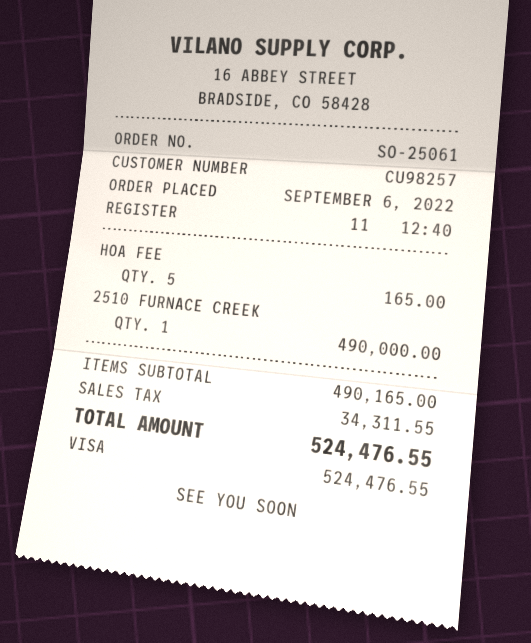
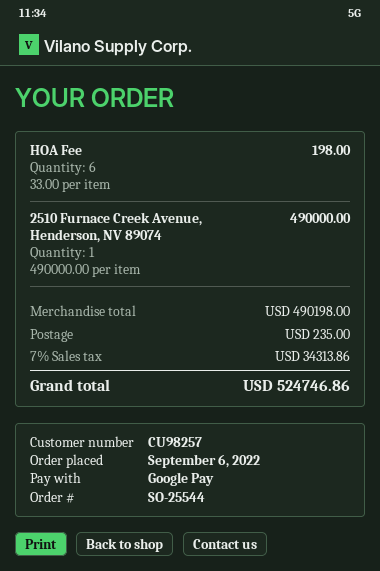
order number: SO-25061 -> SO-25544
payment method: Visa -> Google Pay
HOA FEE: 5 for 165.00 -> 6 for 198.00
subtotal: 490165.00 -> 490198.00
shipping: none -> 235.00
tax: 34311.55 -> 34313.86
total: 524476.55 -> 524746.86

